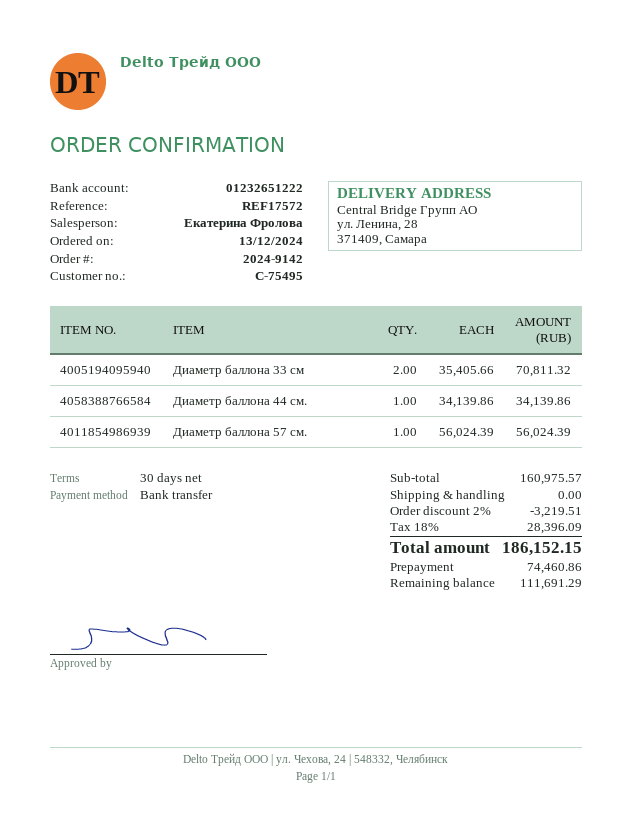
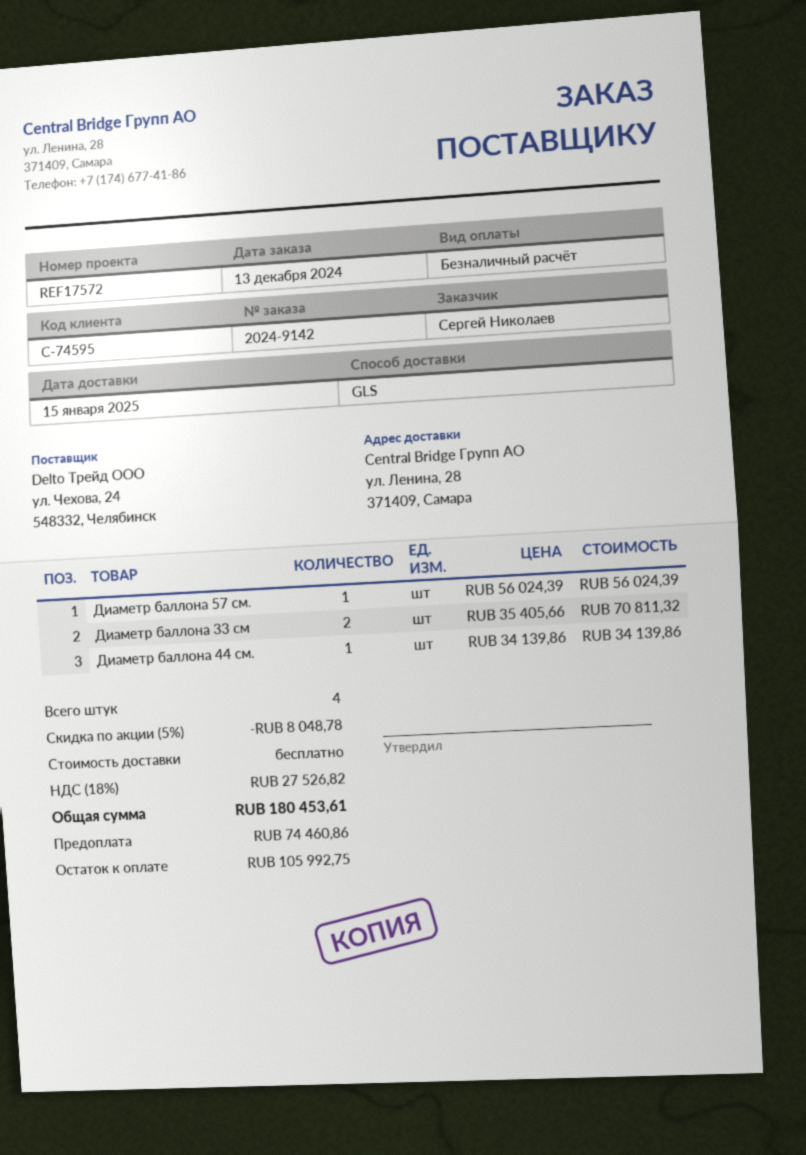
customer number: C-75495 -> C-74595
discount: 2% = 3219.51 -> 5% = 8048.78
tax: 18% = 28396.09 -> 18% = 27526.82
total: 186152.15 -> 180453.61
balance: 111691.29 -> 105992.75

